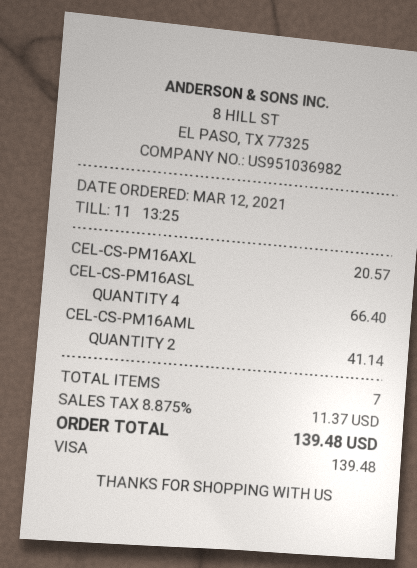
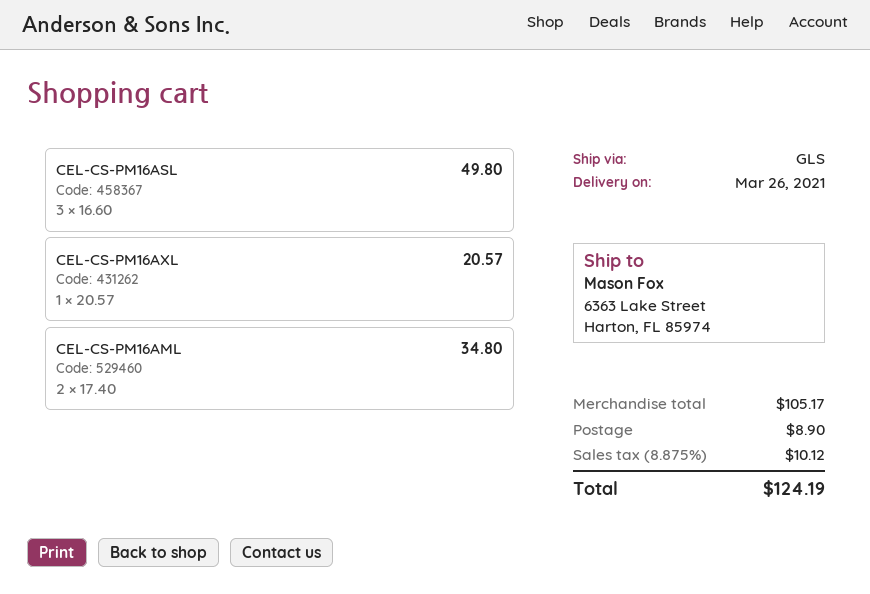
CEL-CS-PM16ASL: 4 for 66.40 -> 3 for 49.80
CEL-CS-PM16AML: 2 for 41.14 -> 2 for 34.80
shipping: none -> 8.90
tax: 8.875% = 11.37 -> 8.875% = 10.12
total: 139.48 -> 124.19

